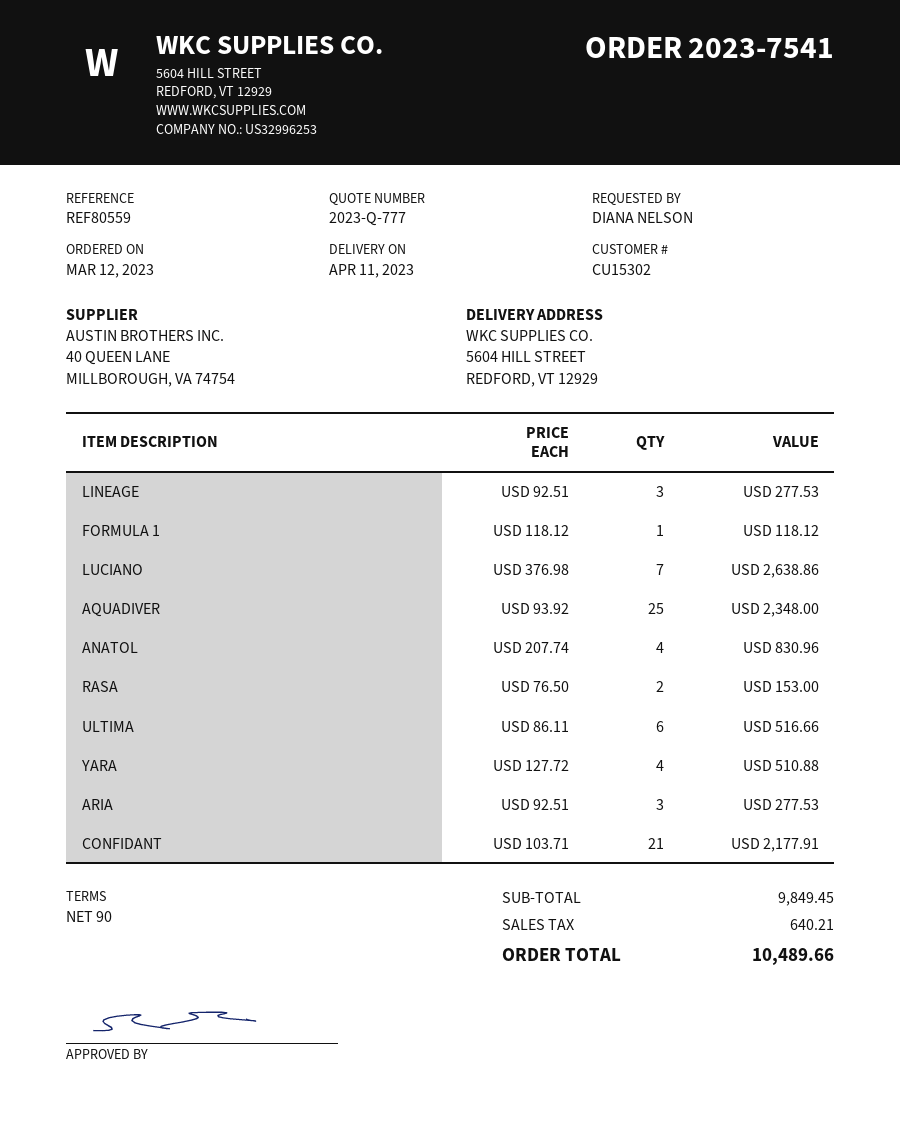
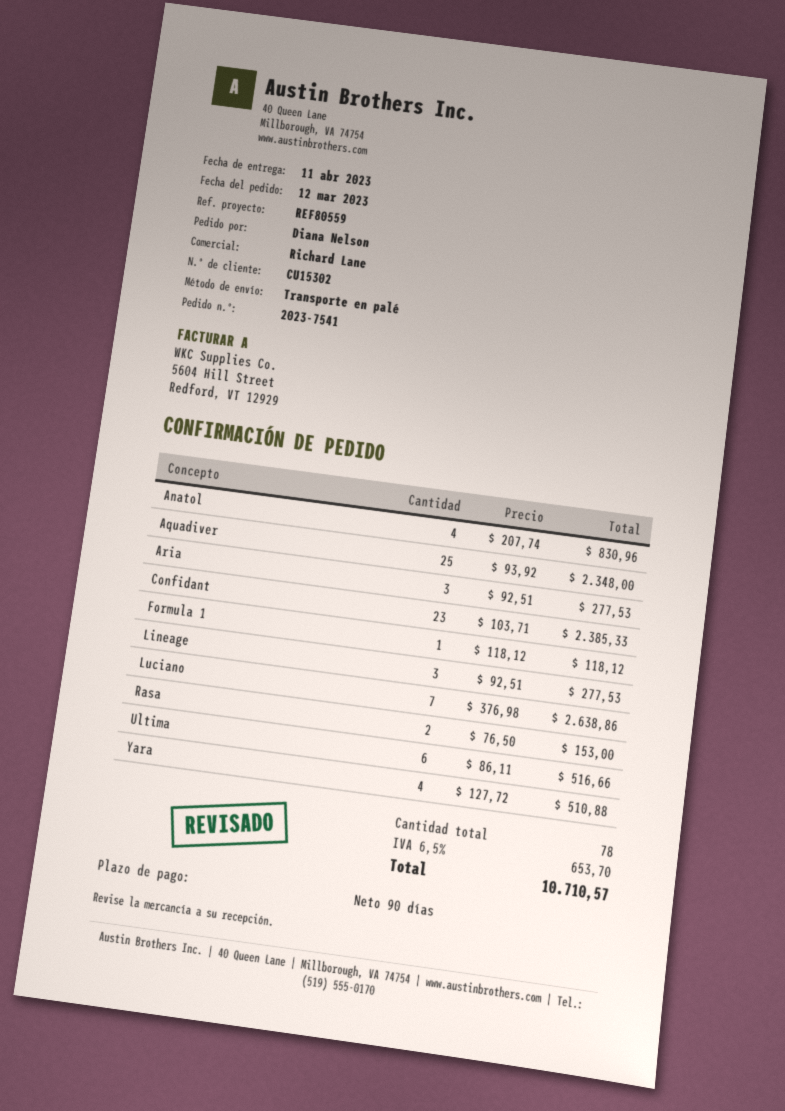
CONFIDANT: 21 x 103.71 = 2177.91 -> 23 x 103.71 = 2385.33
tax: 640.21 -> 653.70
total: 10489.66 -> 10710.57

